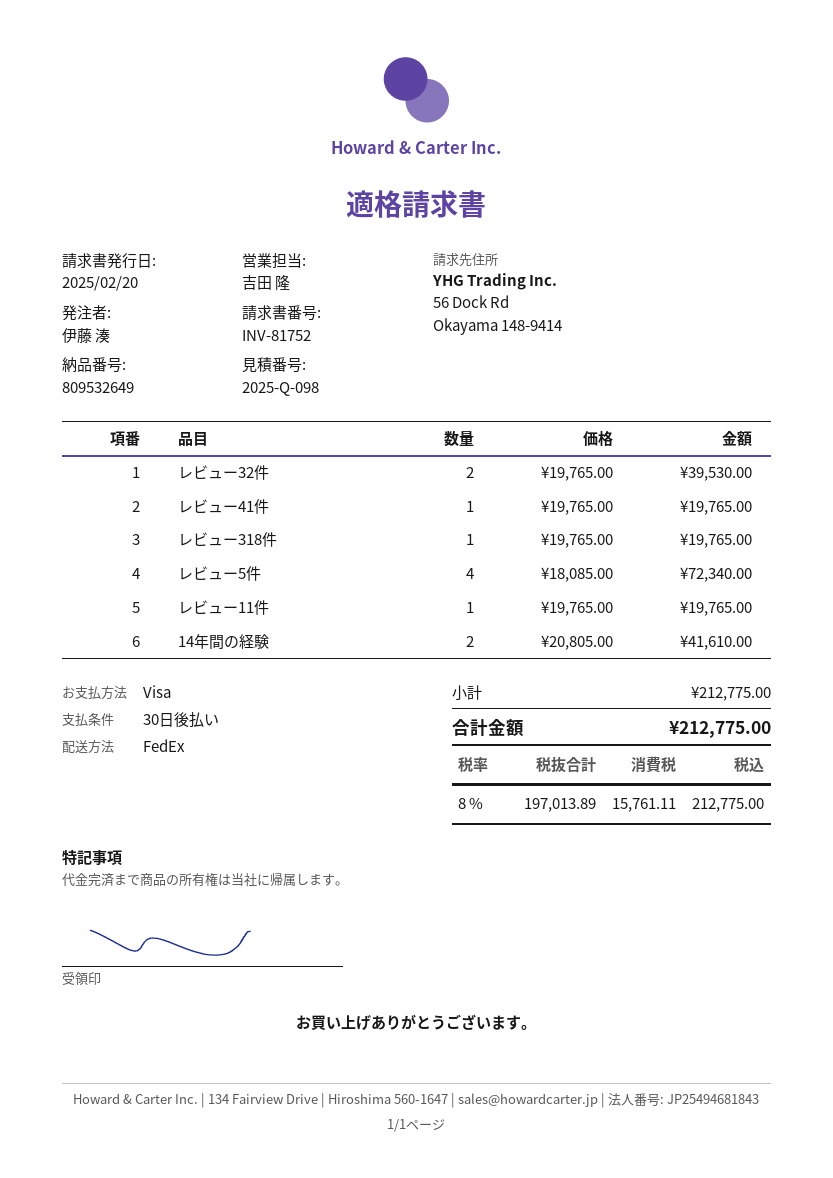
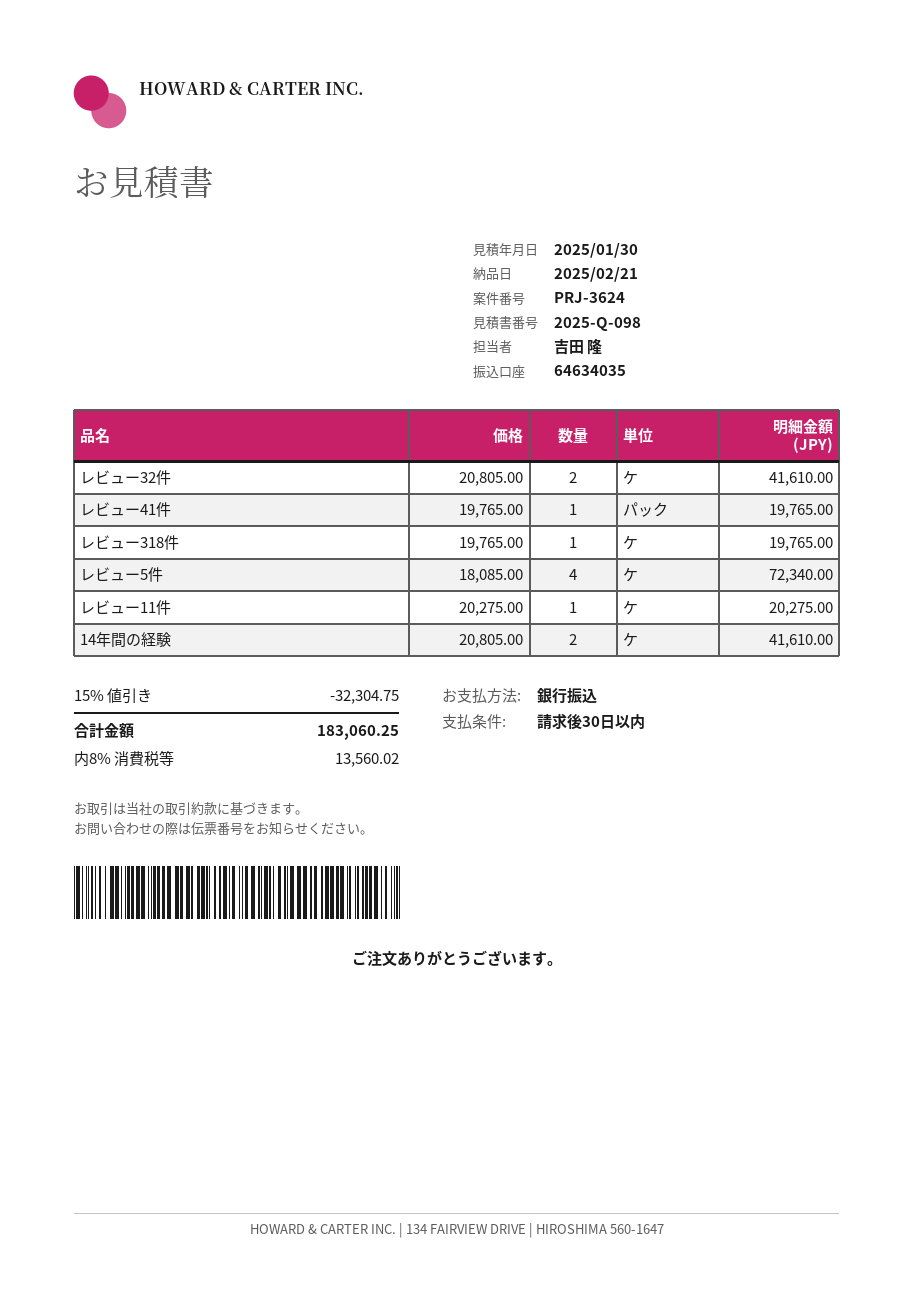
payment method: Visa -> bank transfer
レビュー32件: 2 x 19765.00 = 39530.00 -> 2 x 20805.00 = 41610.00
レビュー11件: 1 x 19765.00 = 19765.00 -> 1 x 20275.00 = 20275.00
discount: none -> 15% = 32304.75
tax: 8% = 15761.11 -> 8% = 13560.02
total: 212775.00 -> 183060.25

